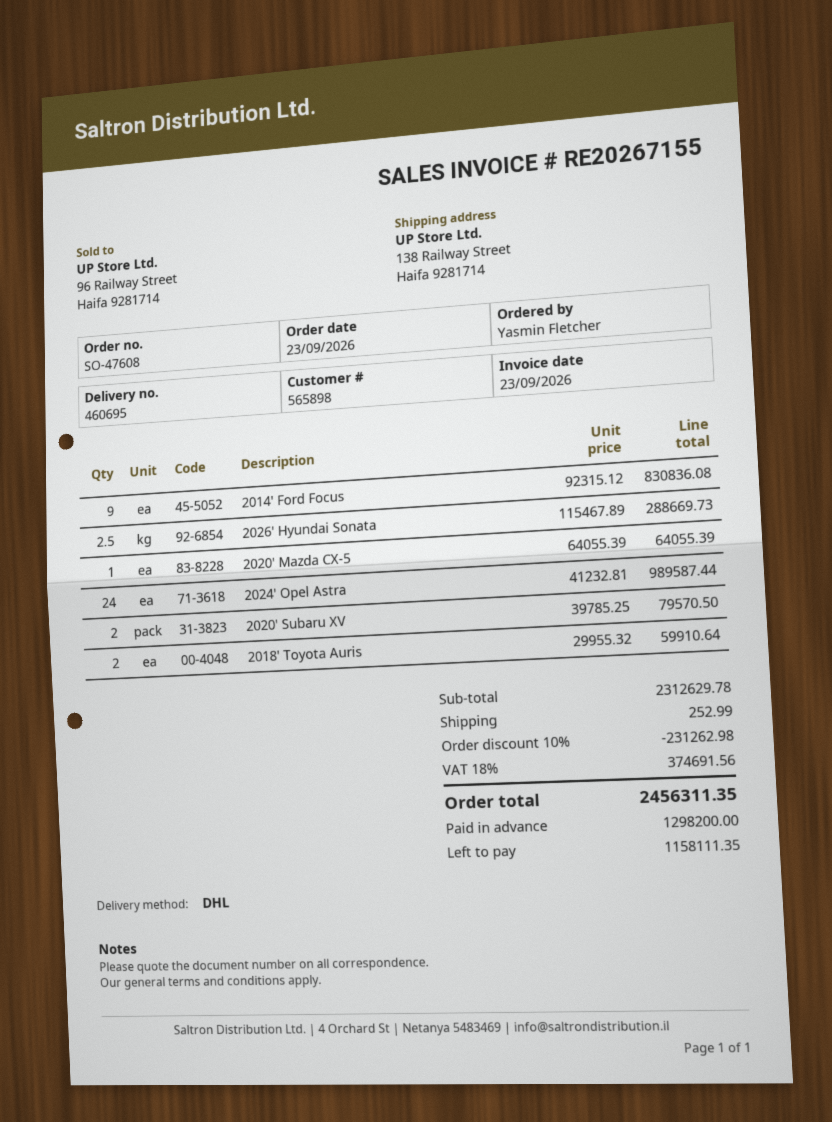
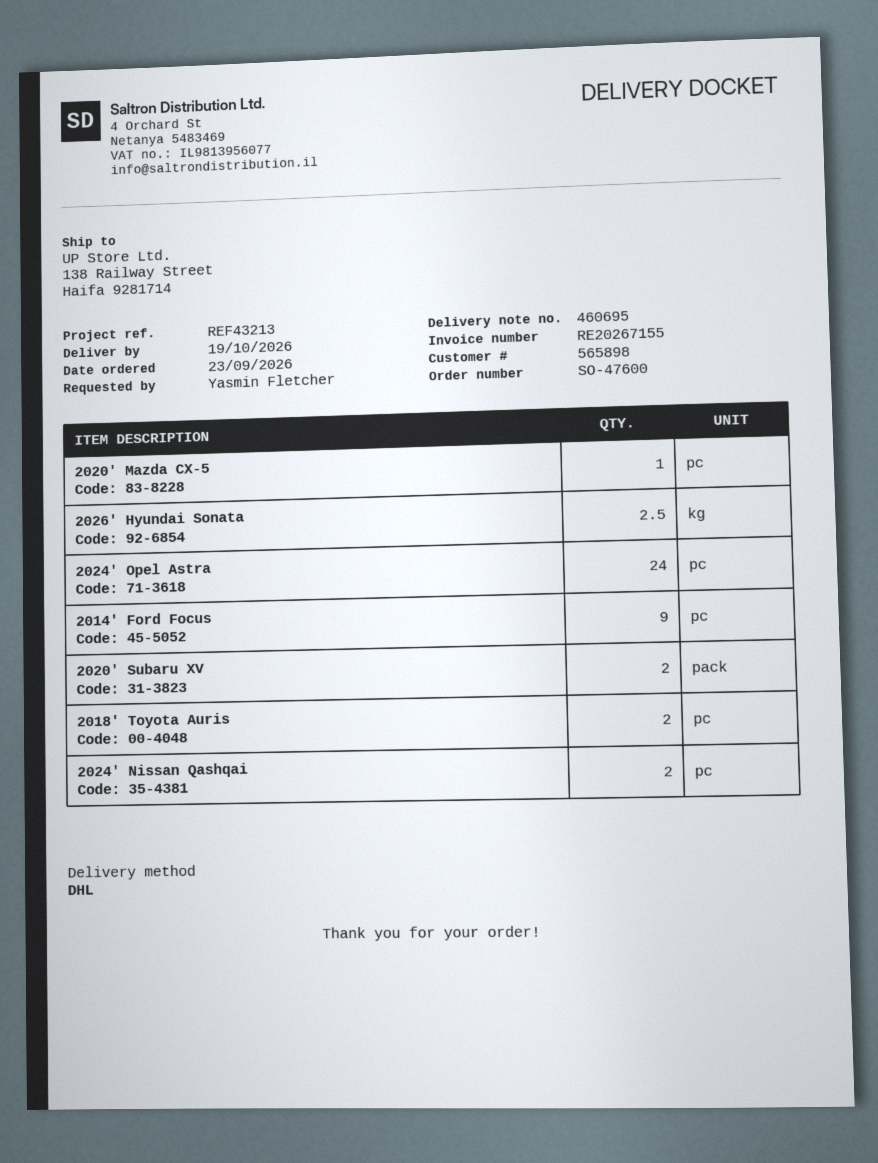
order number: SO-47608 -> SO-47600
2024' Nissan Qashqai: none -> 2

